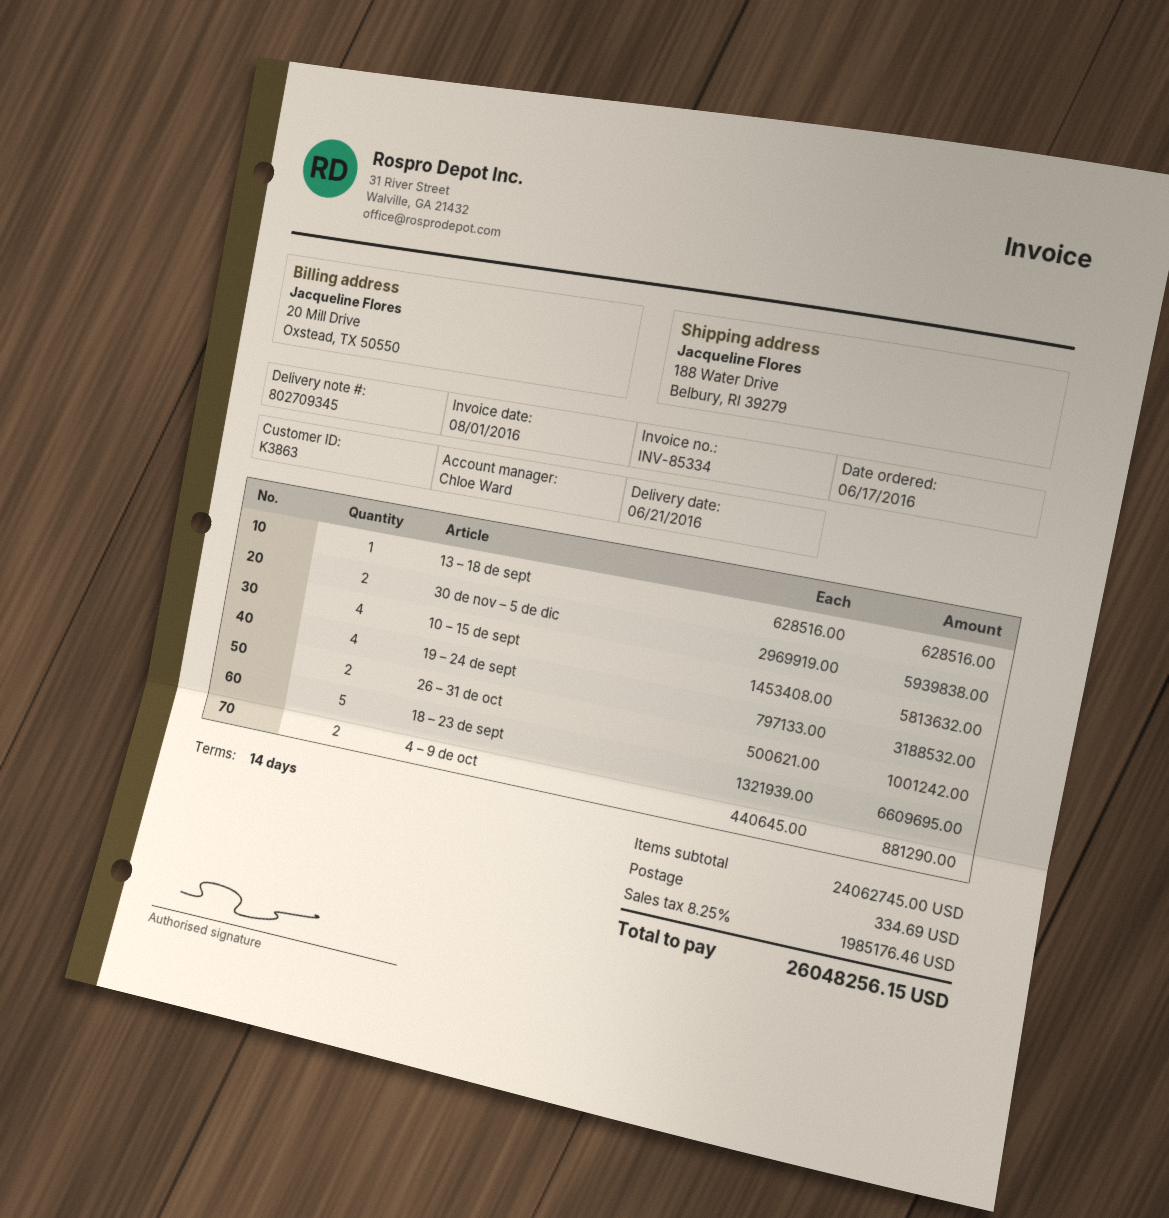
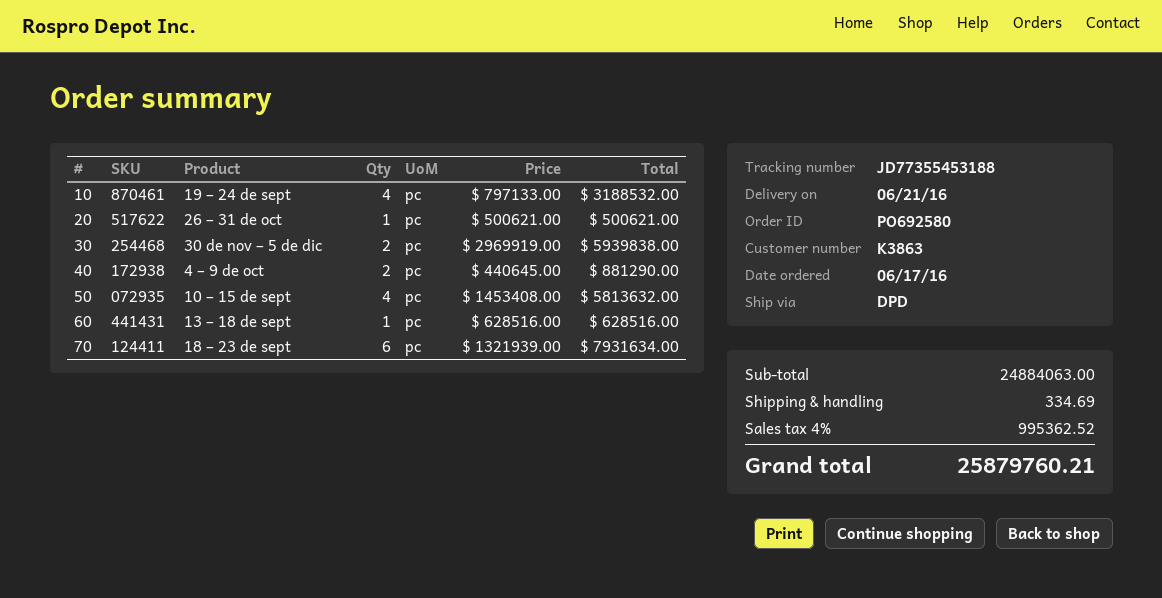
26 – 31 de oct: 2 x 500621.00 = 1001242.00 -> 1 x 500621.00 = 500621.00
18 – 23 de sept: 5 x 1321939.00 = 6609695.00 -> 6 x 1321939.00 = 7931634.00
subtotal: 24062745.00 -> 24884063.00
tax: 8.25% = 1985176.46 -> 4% = 995362.52
total: 26048256.15 -> 25879760.21

